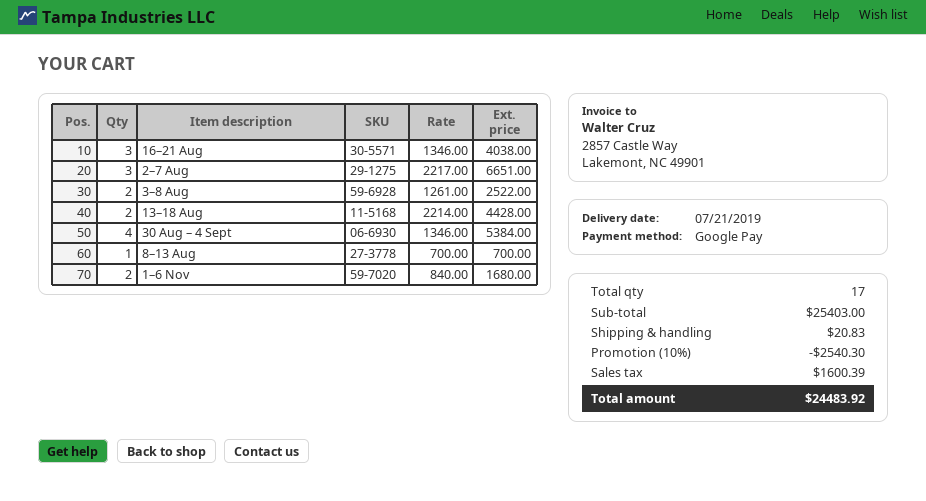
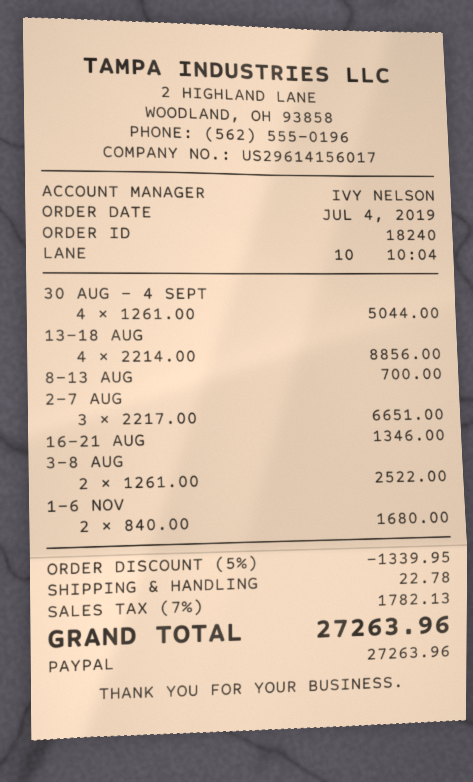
payment method: Google Pay -> PayPal
16–21 Aug: 3 x 1346.00 = 4038.00 -> 1 x 1346.00 = 1346.00
13–18 Aug: 2 x 2214.00 = 4428.00 -> 4 x 2214.00 = 8856.00
30 Aug – 4 Sept: 4 x 1346.00 = 5384.00 -> 4 x 1261.00 = 5044.00
discount: 10% = 2540.30 -> 5% = 1339.95
shipping: 20.83 -> 22.78
tax: 1600.39 -> 1782.13
total: 24483.92 -> 27263.96

